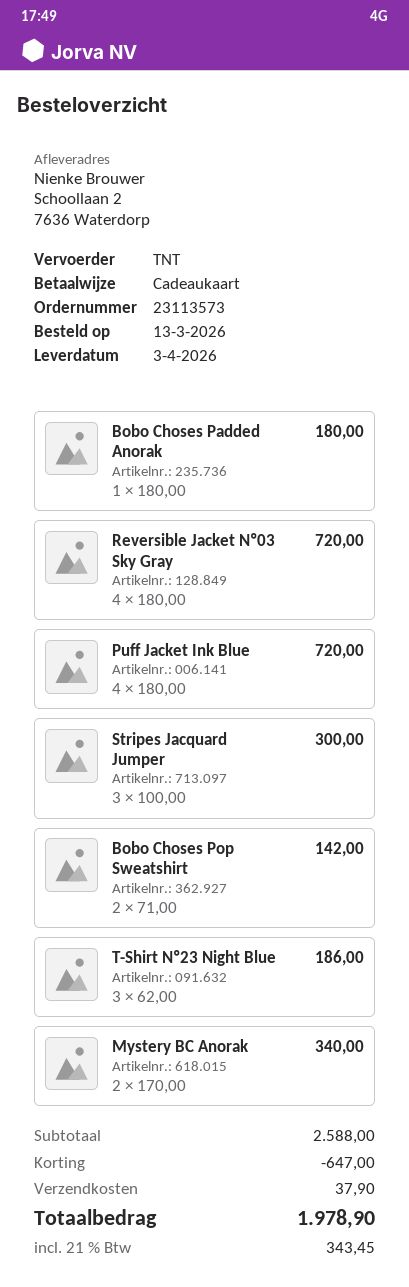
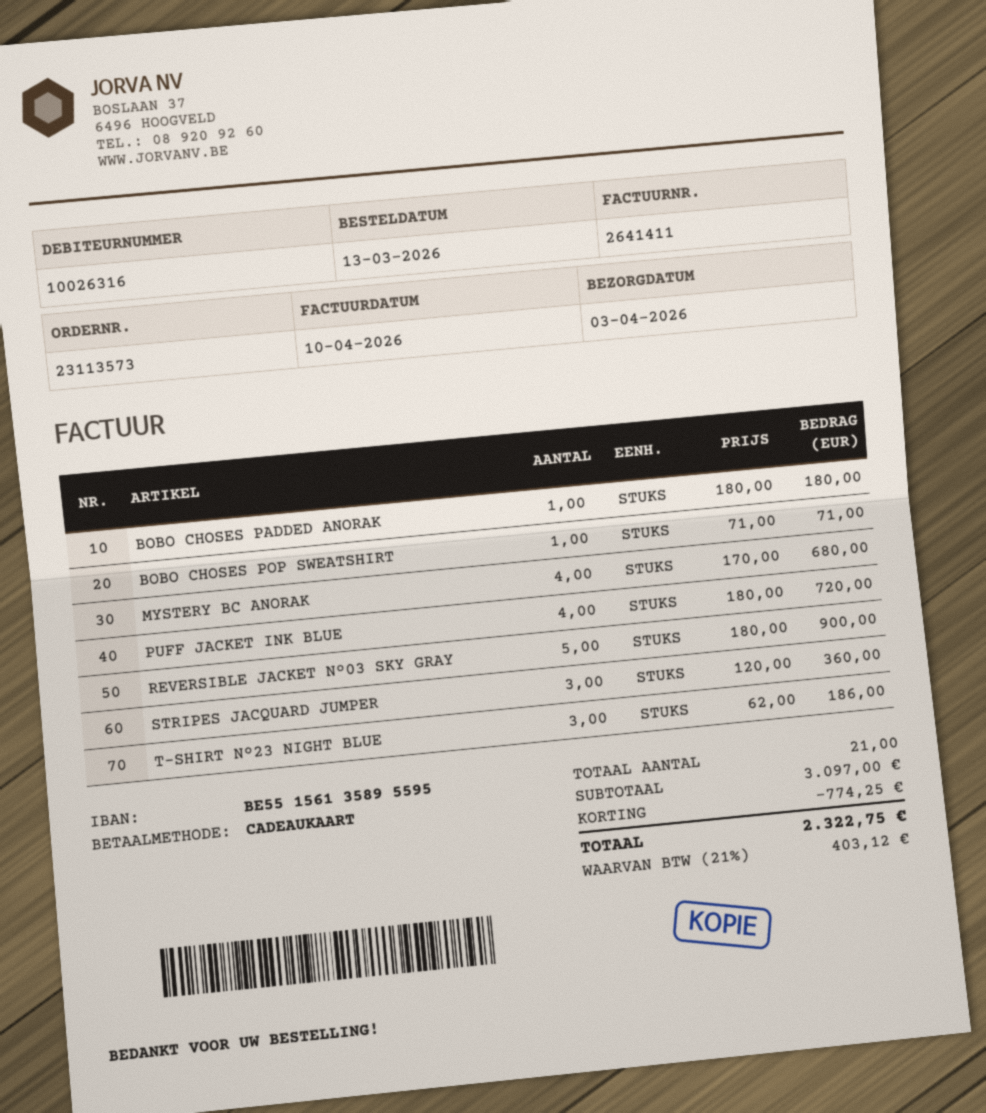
Reversible Jacket Nº03 Sky Gray: 4 x 180.00 = 720.00 -> 5 x 180.00 = 900.00
Stripes Jacquard Jumper: 3 x 100.00 = 300.00 -> 3 x 120.00 = 360.00
Bobo Choses Pop Sweatshirt: 2 x 71.00 = 142.00 -> 1 x 71.00 = 71.00
Mystery BC Anorak: 2 x 170.00 = 340.00 -> 4 x 170.00 = 680.00
subtotal: 2588.00 -> 3097.00
discount: 647.00 -> 774.25
shipping: 37.90 -> none
tax: 21% = 343.45 -> 21% = 403.12
total: 1978.90 -> 2322.75

